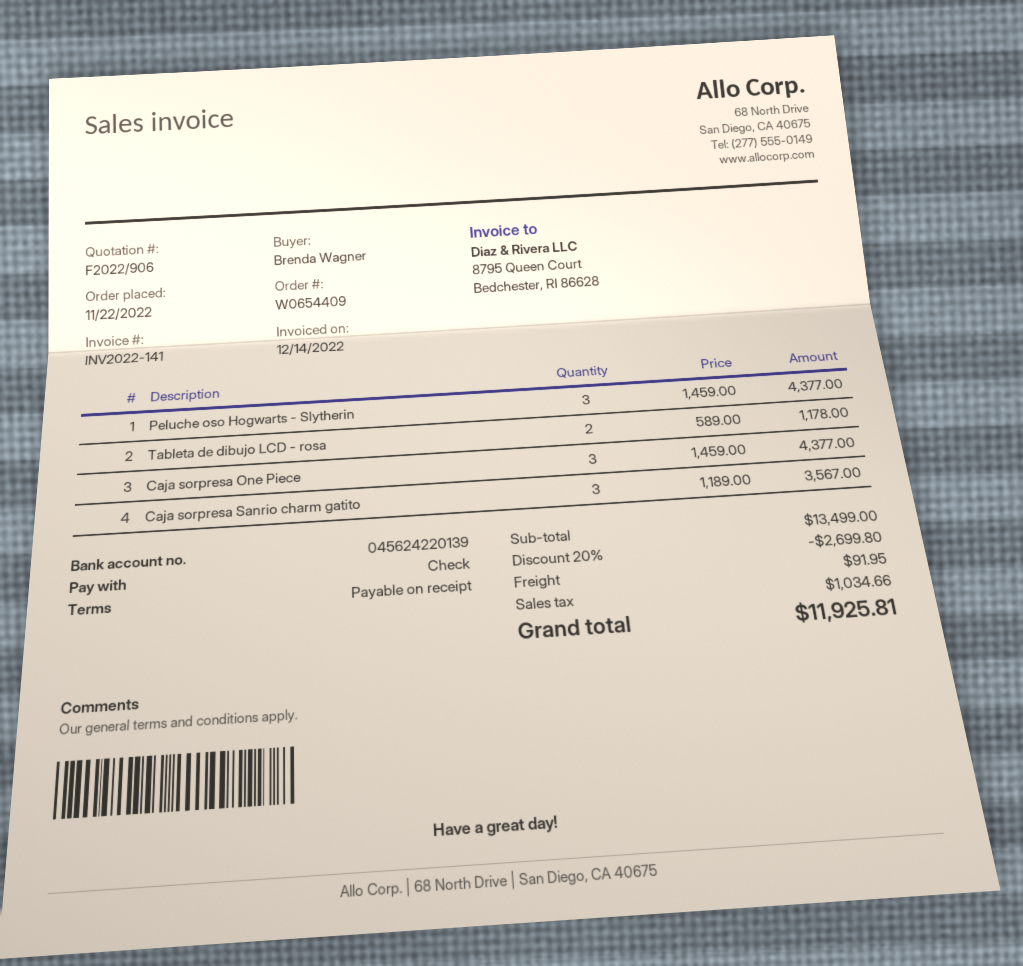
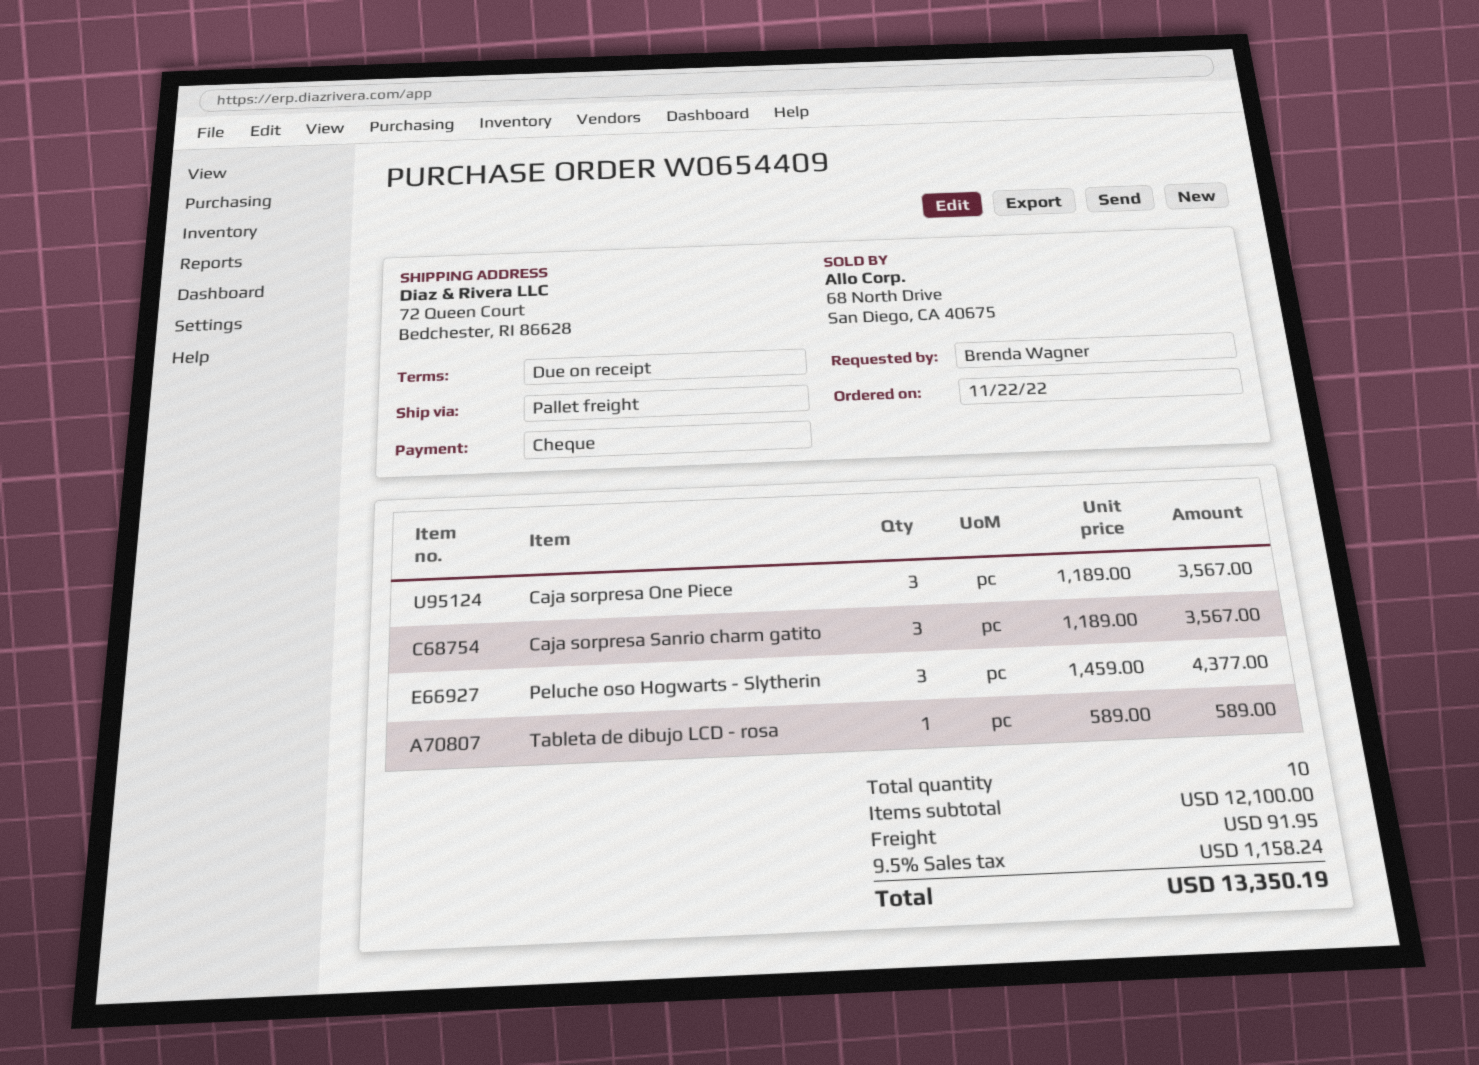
Tableta de dibujo LCD - rosa: 2 x 589.00 = 1178.00 -> 1 x 589.00 = 589.00
Caja sorpresa One Piece: 3 x 1459.00 = 4377.00 -> 3 x 1189.00 = 3567.00
subtotal: 13499.00 -> 12100.00
discount: 20% = 2699.80 -> none
tax: 1034.66 -> 1158.24
total: 11925.81 -> 13350.19

